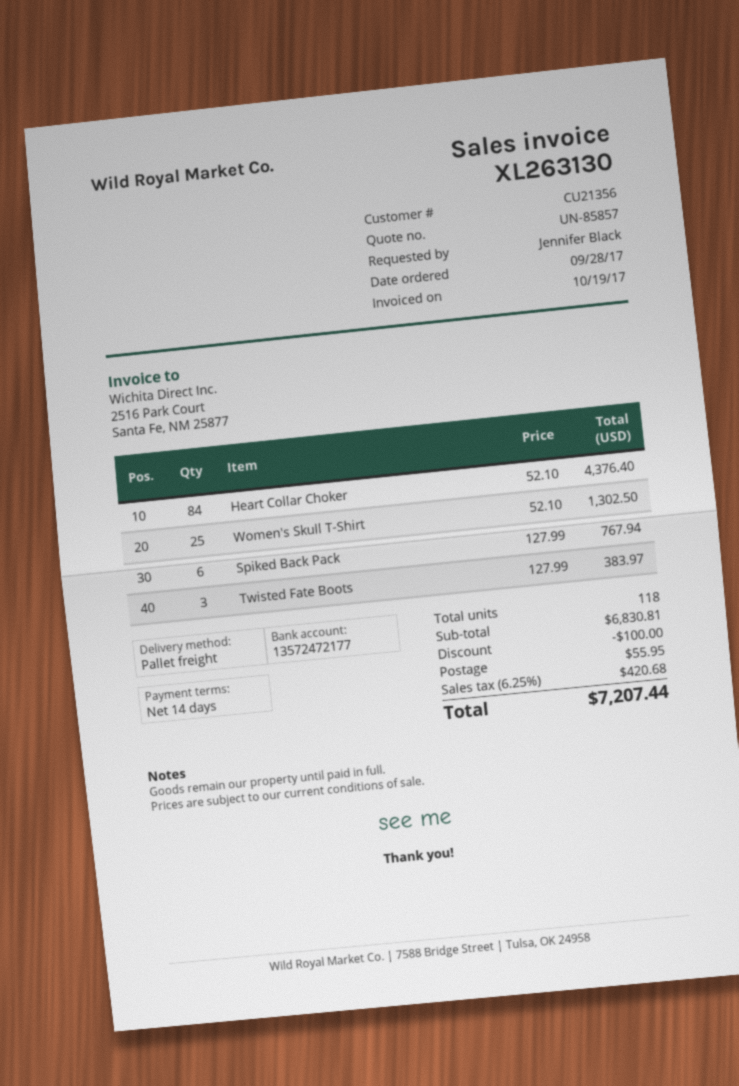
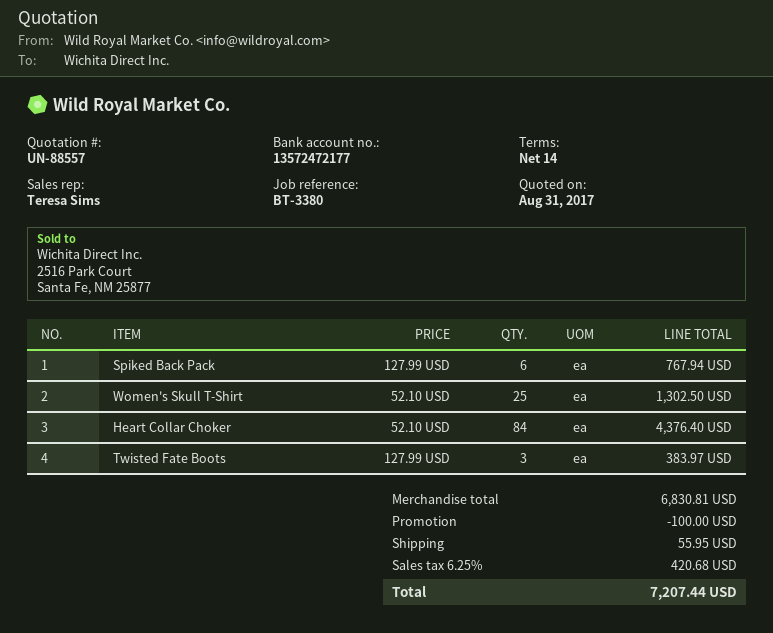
quote number: UN-85857 -> UN-88557

